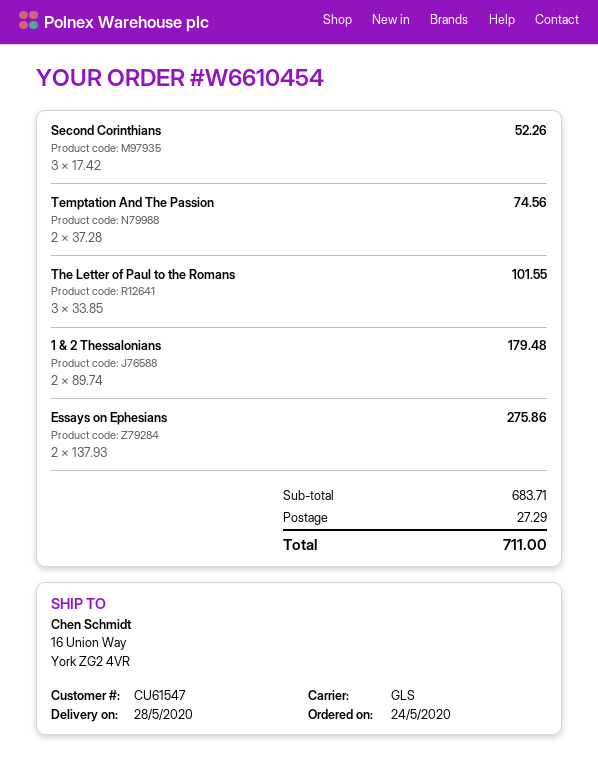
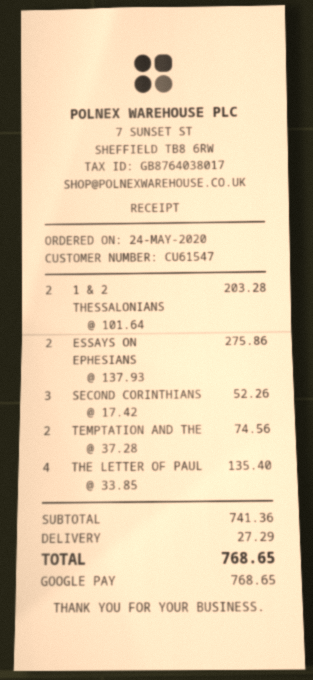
The Letter of Paul to the Romans: 3 x 33.85 = 101.55 -> 4 x 33.85 = 135.40
1 & 2 Thessalonians: 2 x 89.74 = 179.48 -> 2 x 101.64 = 203.28
subtotal: 683.71 -> 741.36
total: 711.00 -> 768.65

